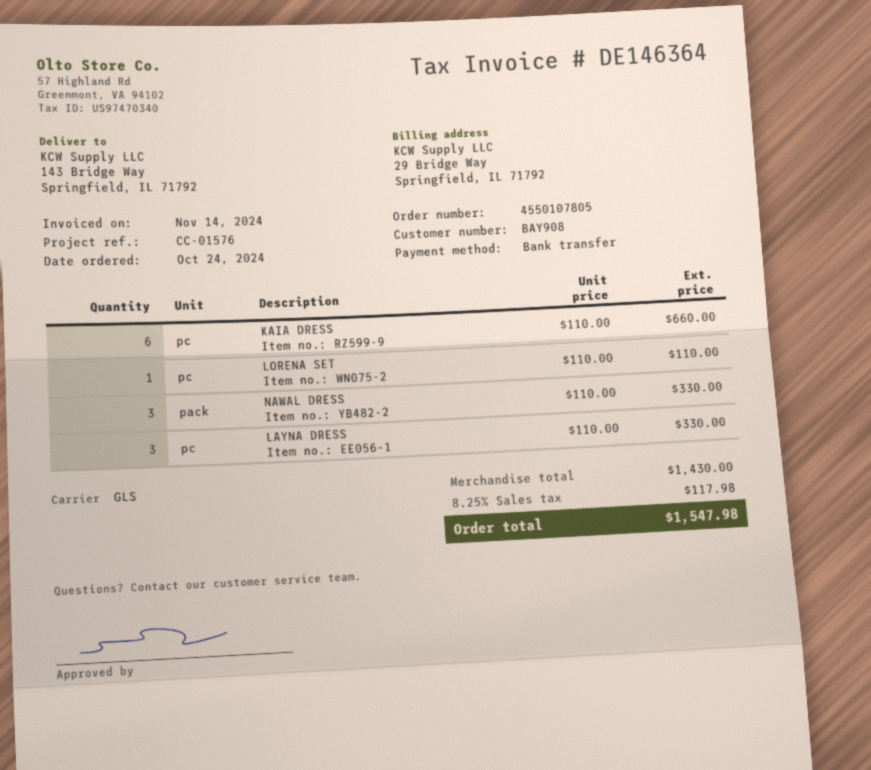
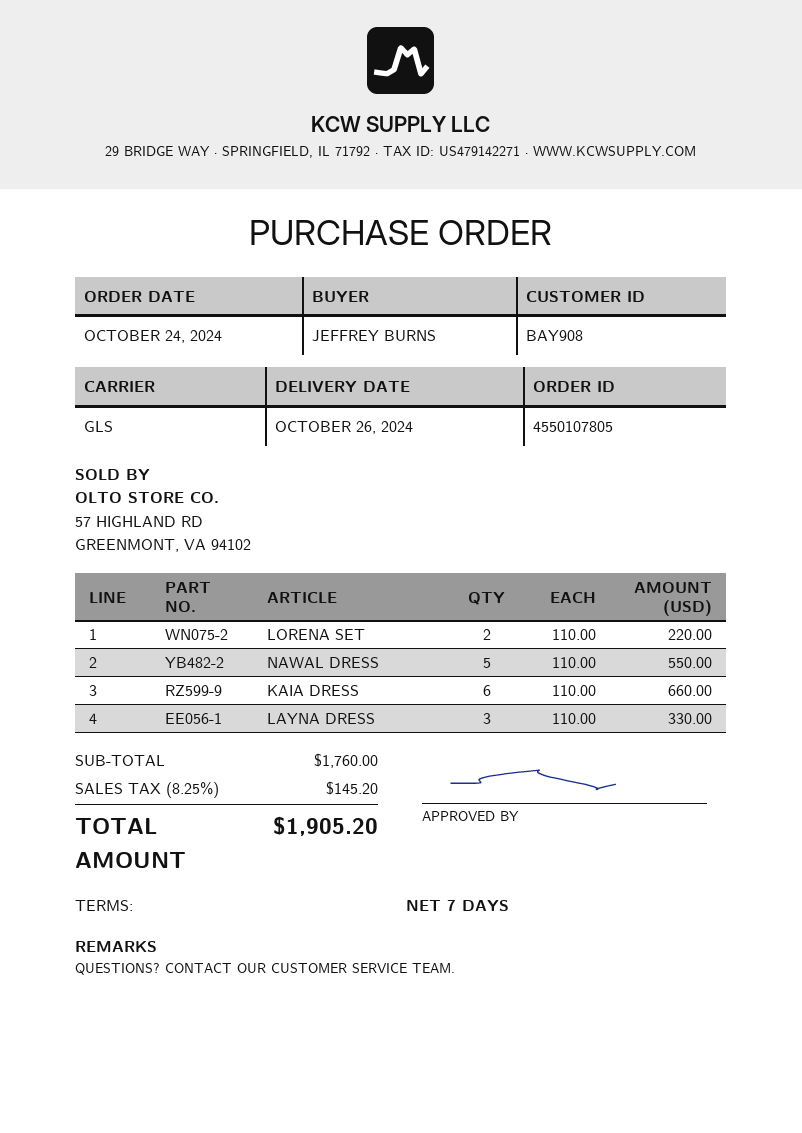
LORENA SET: 1 x 110.00 = 110.00 -> 2 x 110.00 = 220.00
NAWAL DRESS: 3 x 110.00 = 330.00 -> 5 x 110.00 = 550.00
subtotal: 1430.00 -> 1760.00
tax: 8.25% = 117.98 -> 8.25% = 145.20
total: 1547.98 -> 1905.20

